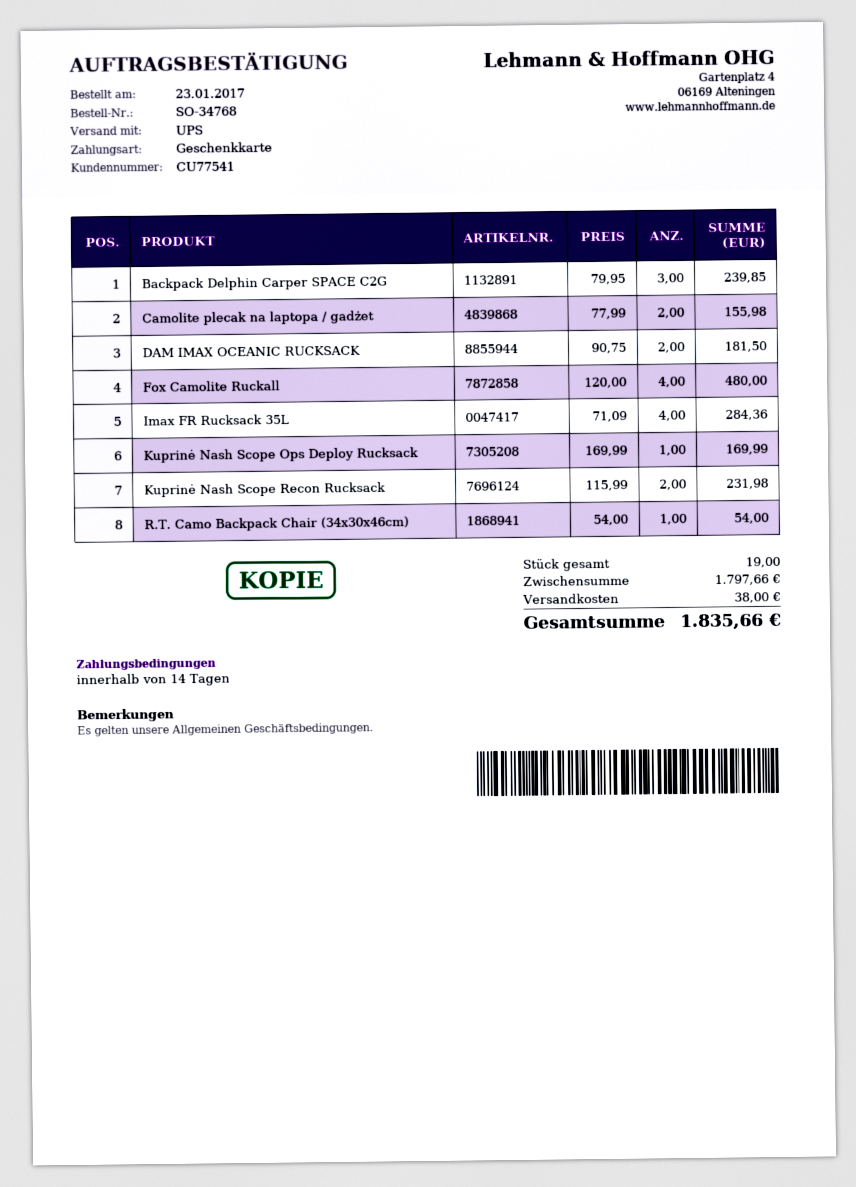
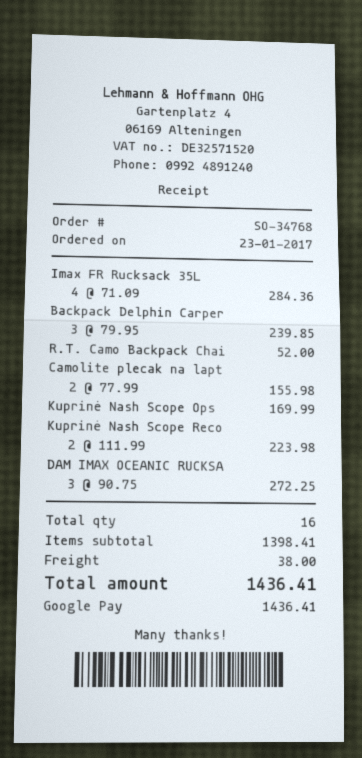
payment method: gift card -> Google Pay
DAM IMAX OCEANIC RUCKSACK: 2 x 90.75 = 181.50 -> 3 x 90.75 = 272.25
Fox Camolite Ruckall: 4 x 120.00 = 480.00 -> none
Kuprinė Nash Scope Recon Rucksack: 2 x 115.99 = 231.98 -> 2 x 111.99 = 223.98
R.T. Camo Backpack Chair (34x30x46cm): 1 x 54.00 = 54.00 -> 1 x 52.00 = 52.00
total quantity: 19 -> 16
subtotal: 1797.66 -> 1398.41
total: 1835.66 -> 1436.41

